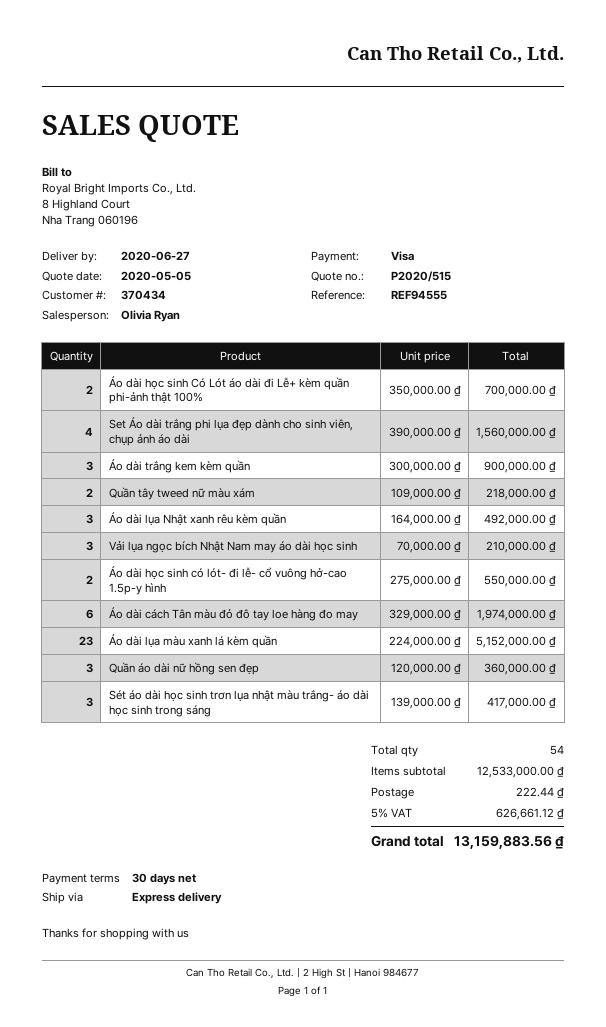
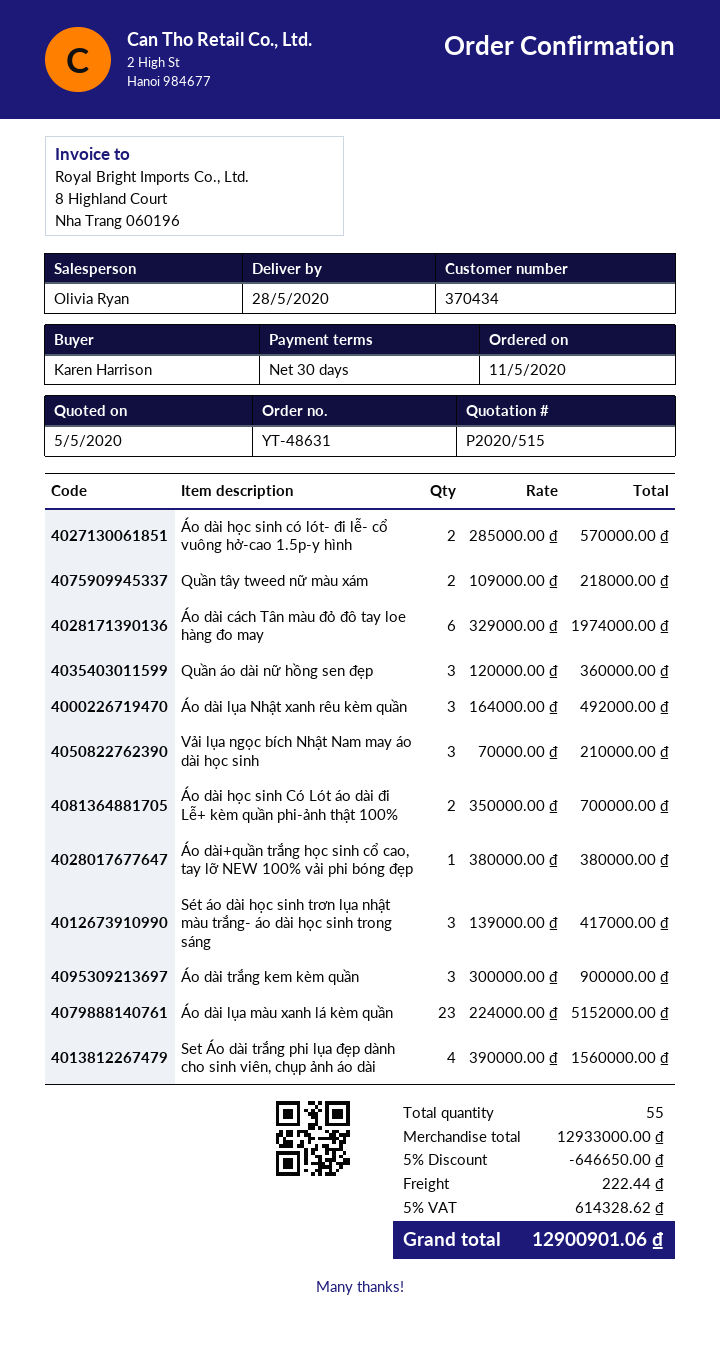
delivery date: 2020-06-27 -> 2020-05-28
Áo dài học sinh có lót- đi lễ- cổ vuông hở-cao 1.5p-y hình: 2 x 275000.00 = 550000.00 -> 2 x 285000.00 = 570000.00
Áo dài+quần trắng học sinh cổ cao, tay lỡ NEW 100% vải phi bóng đẹp: none -> 1 x 380000.00 = 380000.00
total quantity: 54 -> 55
subtotal: 12533000.00 -> 12933000.00
discount: none -> 5% = 646650.00
tax: 5% = 626661.12 -> 5% = 614328.62
total: 13159883.56 -> 12900901.06

